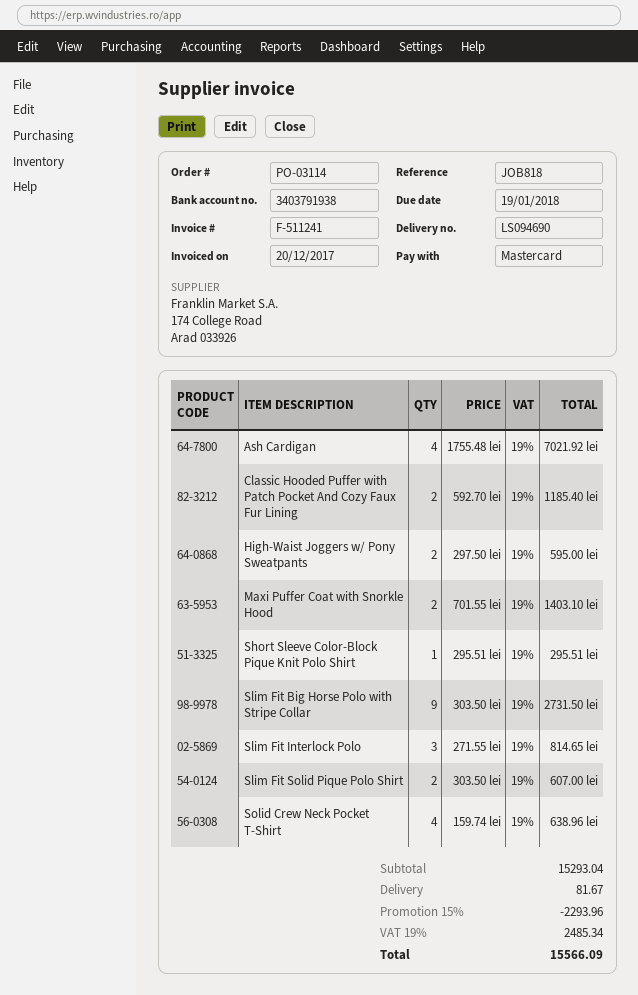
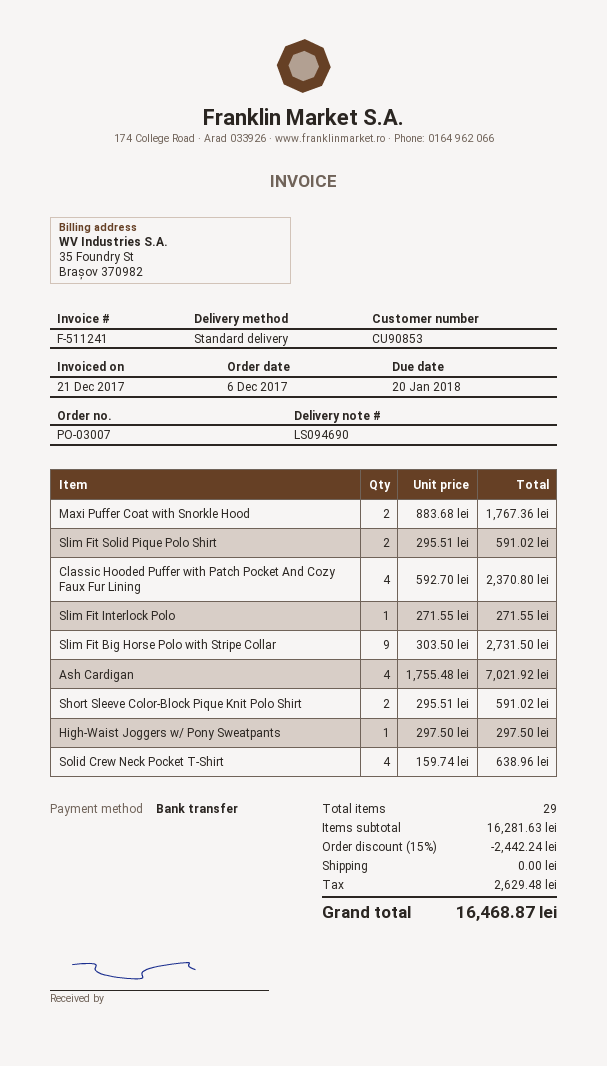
order number: PO-03114 -> PO-03007
invoice date: 2017-12-20 -> 2017-12-21
due date: 2018-01-19 -> 2018-01-20
payment method: Mastercard -> bank transfer
Classic Hooded Puffer with Patch Pocket And Cozy Faux Fur Lining: 2 x 592.70 = 1185.40 -> 4 x 592.70 = 2370.80
High-Waist Joggers w/ Pony Sweatpants: 2 x 297.50 = 595.00 -> 1 x 297.50 = 297.50
Maxi Puffer Coat with Snorkle Hood: 2 x 701.55 = 1403.10 -> 2 x 883.68 = 1767.36
Short Sleeve Color-Block Pique Knit Polo Shirt: 1 x 295.51 = 295.51 -> 2 x 295.51 = 591.02
Slim Fit Interlock Polo: 3 x 271.55 = 814.65 -> 1 x 271.55 = 271.55
Slim Fit Solid Pique Polo Shirt: 2 x 303.50 = 607.00 -> 2 x 295.51 = 591.02
subtotal: 15293.04 -> 16281.63
discount: 15% = 2293.96 -> 15% = 2442.24
shipping: 81.67 -> 0.00
tax: 2485.34 -> 2629.48
total: 15566.09 -> 16468.87

